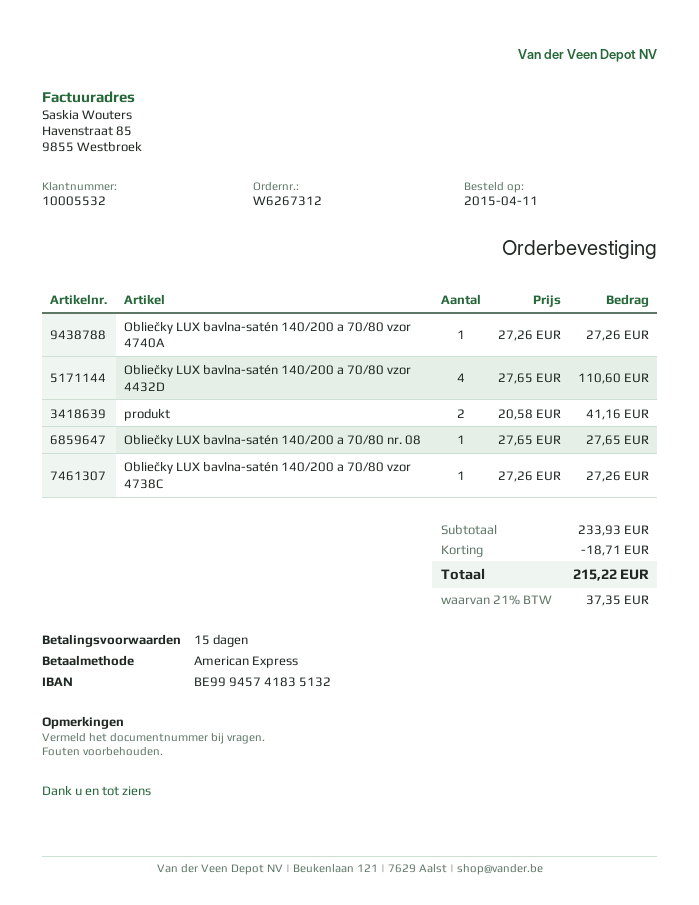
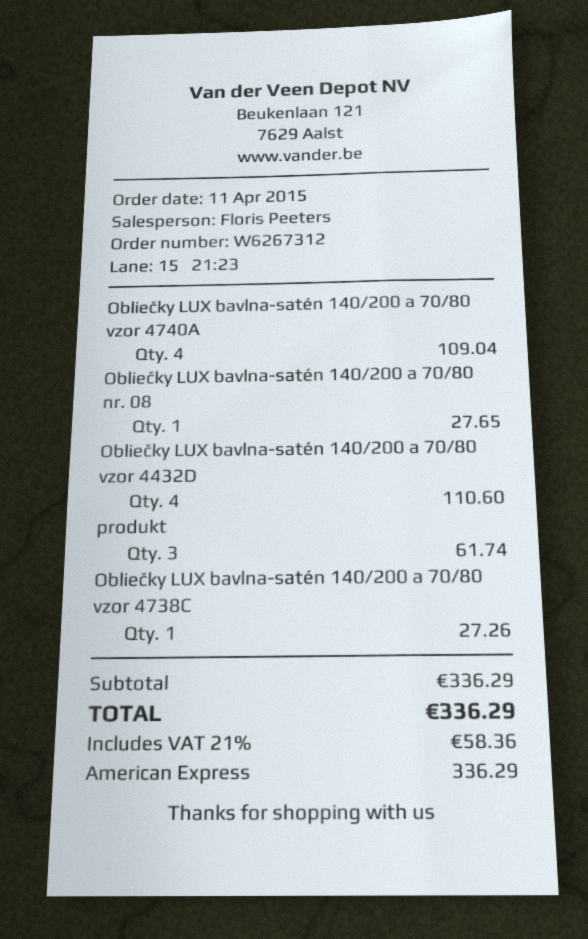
Obliečky LUX bavlna-satén 140/200 a 70/80 vzor 4740A: 1 for 27.26 -> 4 for 109.04
produkt: 2 for 41.16 -> 3 for 61.74
subtotal: 233.93 -> 336.29
discount: 18.71 -> none
tax: 21% = 37.35 -> 21% = 58.36
total: 215.22 -> 336.29

